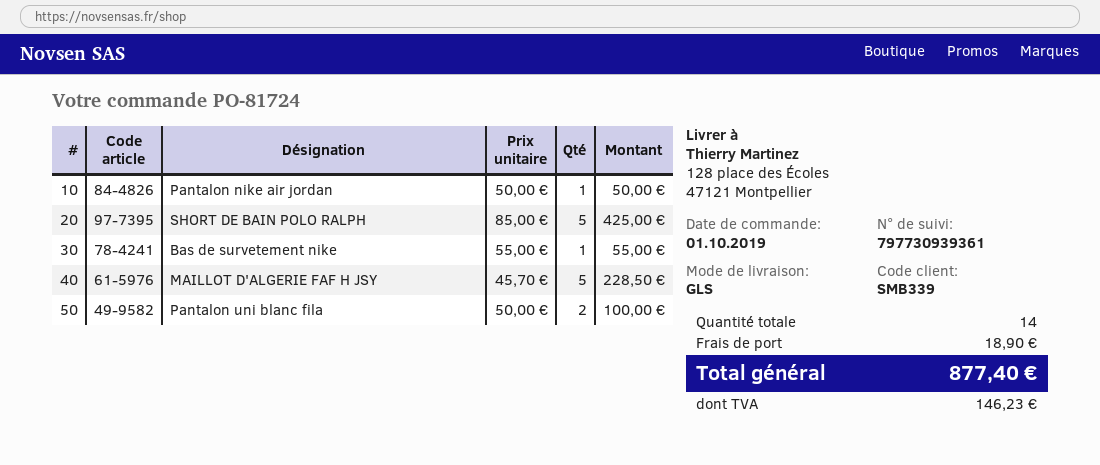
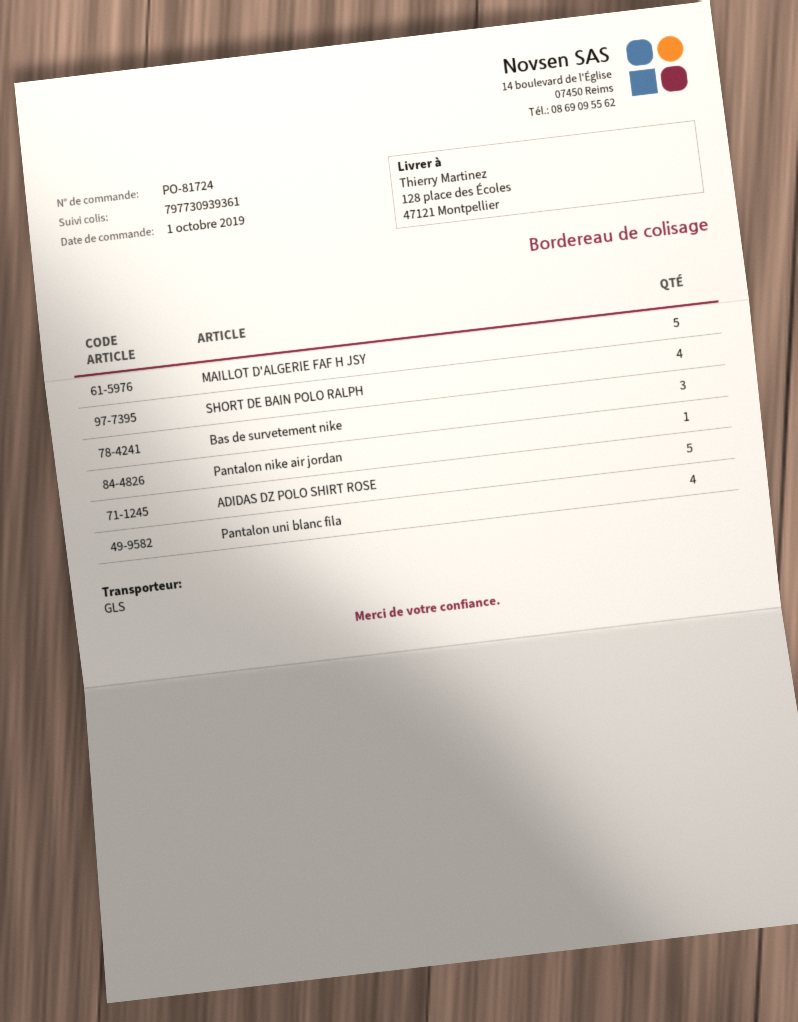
SHORT DE BAIN POLO RALPH: 5 -> 4
Bas de survetement nike: 1 -> 3
Pantalon uni blanc fila: 2 -> 4
ADIDAS DZ POLO SHIRT ROSE: none -> 5

